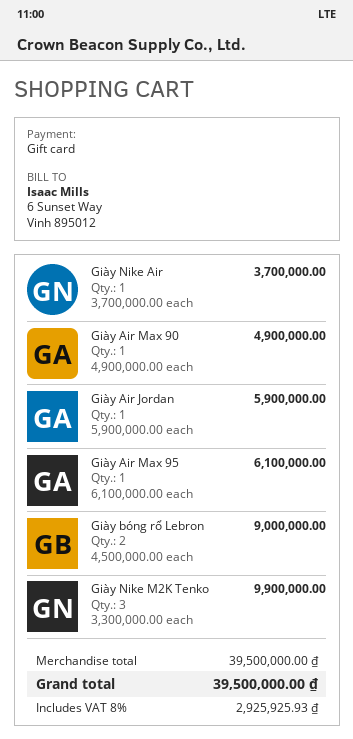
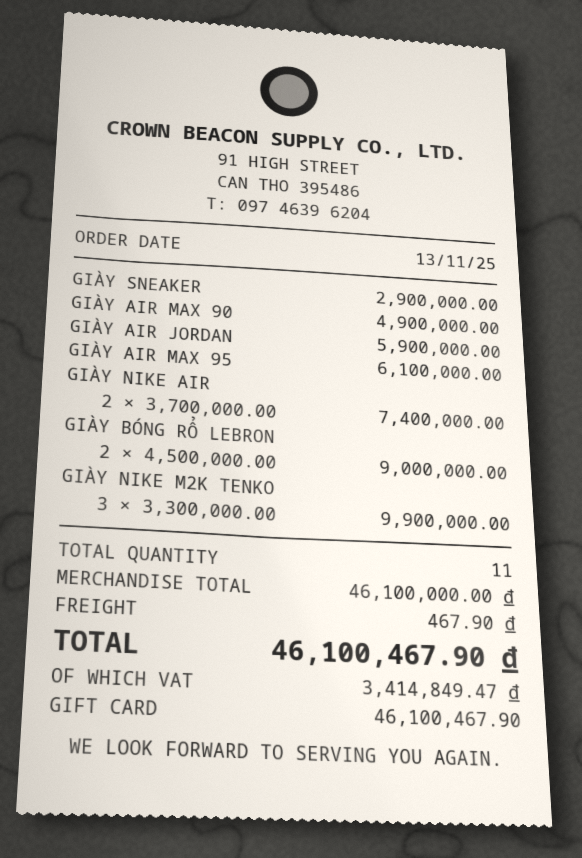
Giày Nike Air: 1 x 3700000.00 = 3700000.00 -> 2 x 3700000.00 = 7400000.00
GIÀY SNEAKER: none -> 1 x 2900000.00 = 2900000.00
subtotal: 39500000.00 -> 46100000.00
shipping: none -> 467.90
tax: 2925925.93 -> 3414849.47
total: 39500000.00 -> 46100467.90

